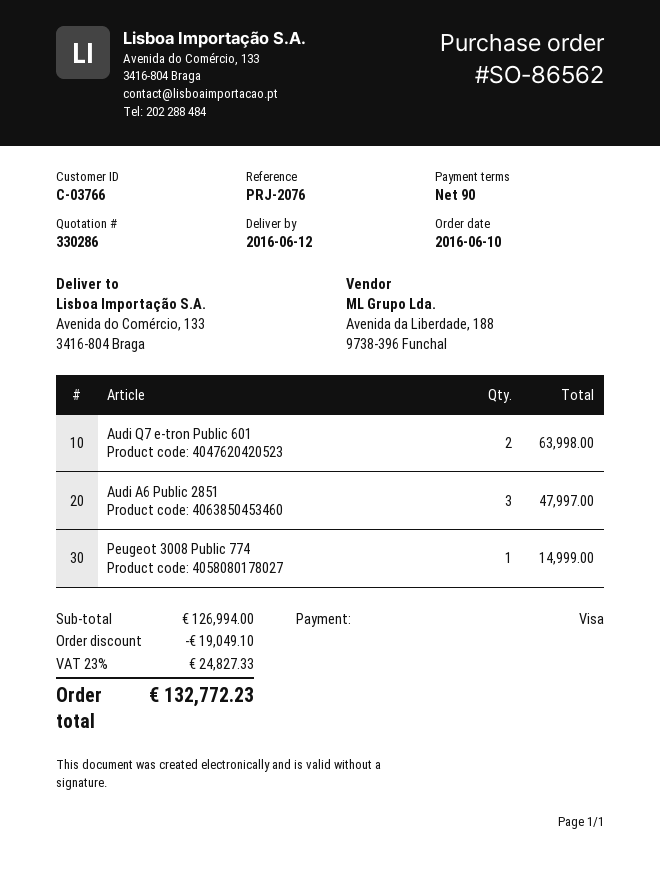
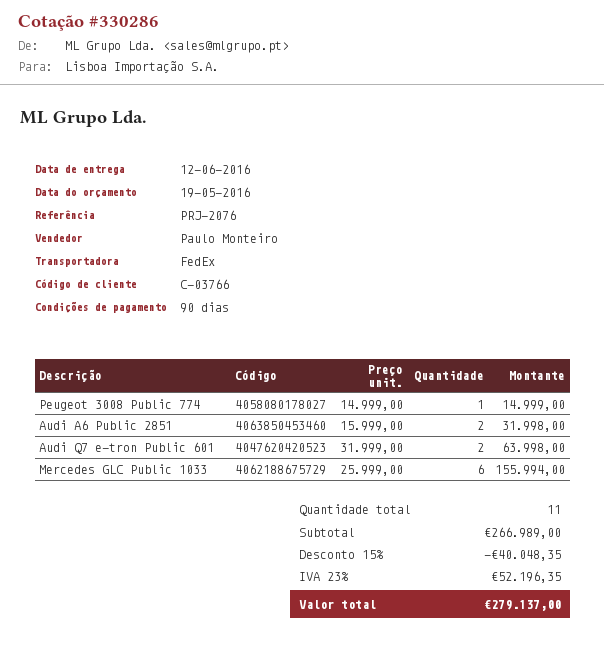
Audi A6 Public 2851: 3 for 47997.00 -> 2 for 31998.00
Mercedes GLC Public 1033: none -> 6 for 155994.00
subtotal: 126994.00 -> 266989.00
discount: 19049.10 -> 40048.35
tax: 23% = 24827.33 -> 23% = 52196.35
total: 132772.23 -> 279137.00

